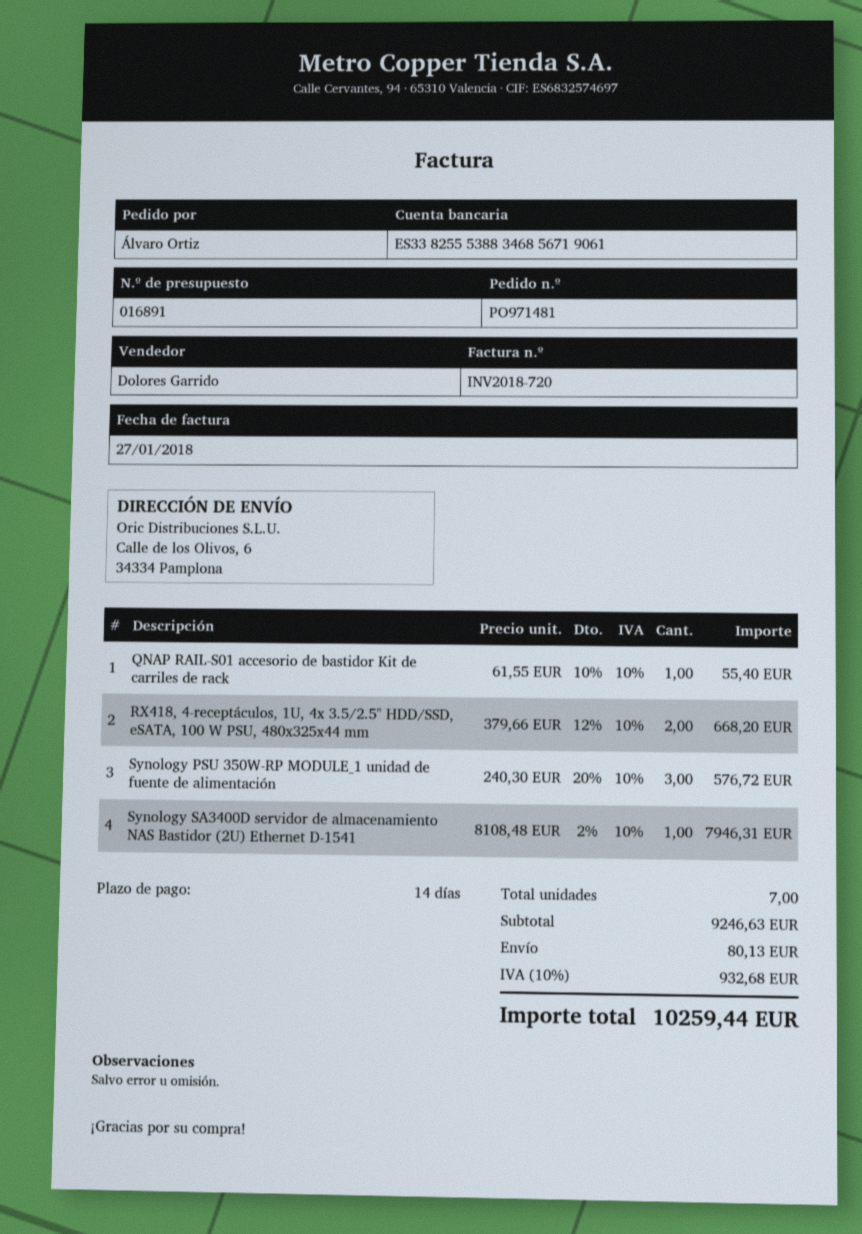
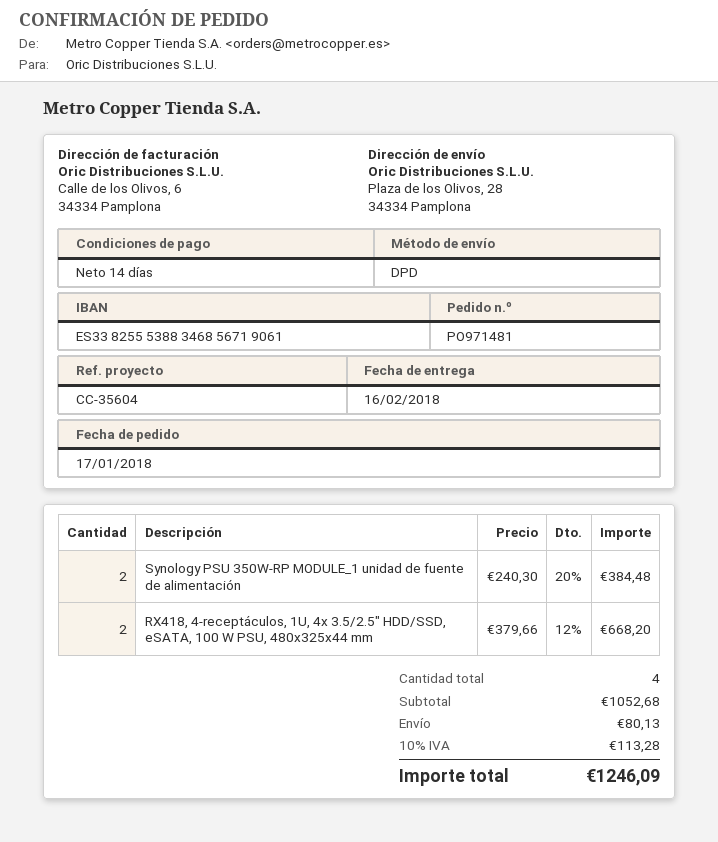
ship to: Calle de los Olivos, 6, 34334 Pamplona -> Plaza de los Olivos, 28, 34334 Pamplona
QNAP RAIL-S01 accesorio de bastidor Kit de carriles de rack: 1 x 61.55 - 10% = 55.40 -> none
Synology PSU 350W-RP MODULE_1 unidad de fuente de alimentación: 3 x 240.30 - 20% = 576.72 -> 2 x 240.30 - 20% = 384.48
Synology SA3400D servidor de almacenamiento NAS Bastidor (2U) Ethernet D-1541: 1 x 8108.48 - 2% = 7946.31 -> none
total quantity: 7 -> 4
subtotal: 9246.63 -> 1052.68
tax: 10% = 932.68 -> 10% = 113.28
total: 10259.44 -> 1246.09

